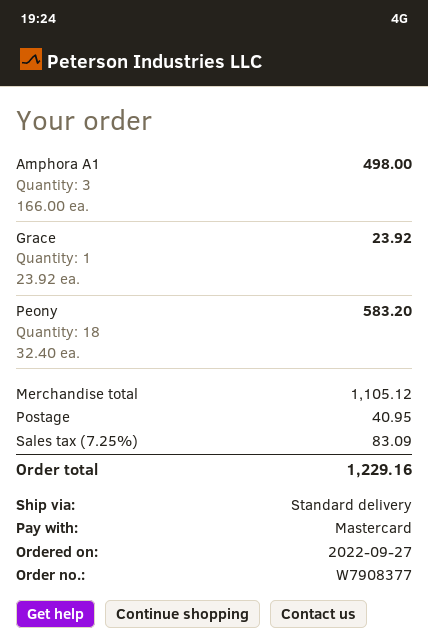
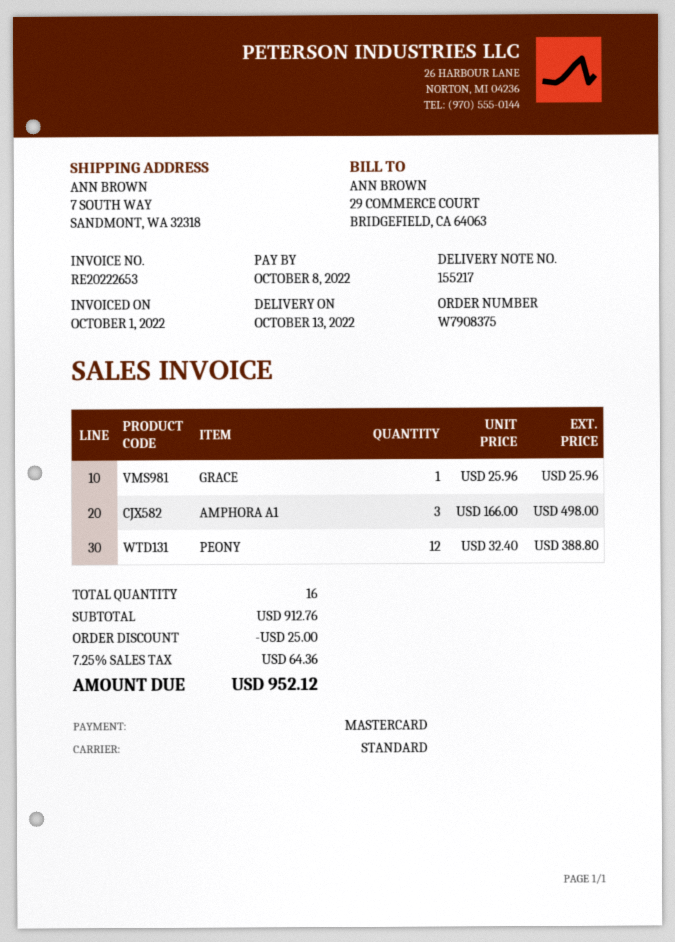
order number: W7908377 -> W7908375
Grace: 1 x 23.92 = 23.92 -> 1 x 25.96 = 25.96
Peony: 18 x 32.40 = 583.20 -> 12 x 32.40 = 388.80
subtotal: 1105.12 -> 912.76
discount: none -> 25.00
shipping: 40.95 -> none
tax: 7.25% = 83.09 -> 7.25% = 64.36
total: 1229.16 -> 952.12

